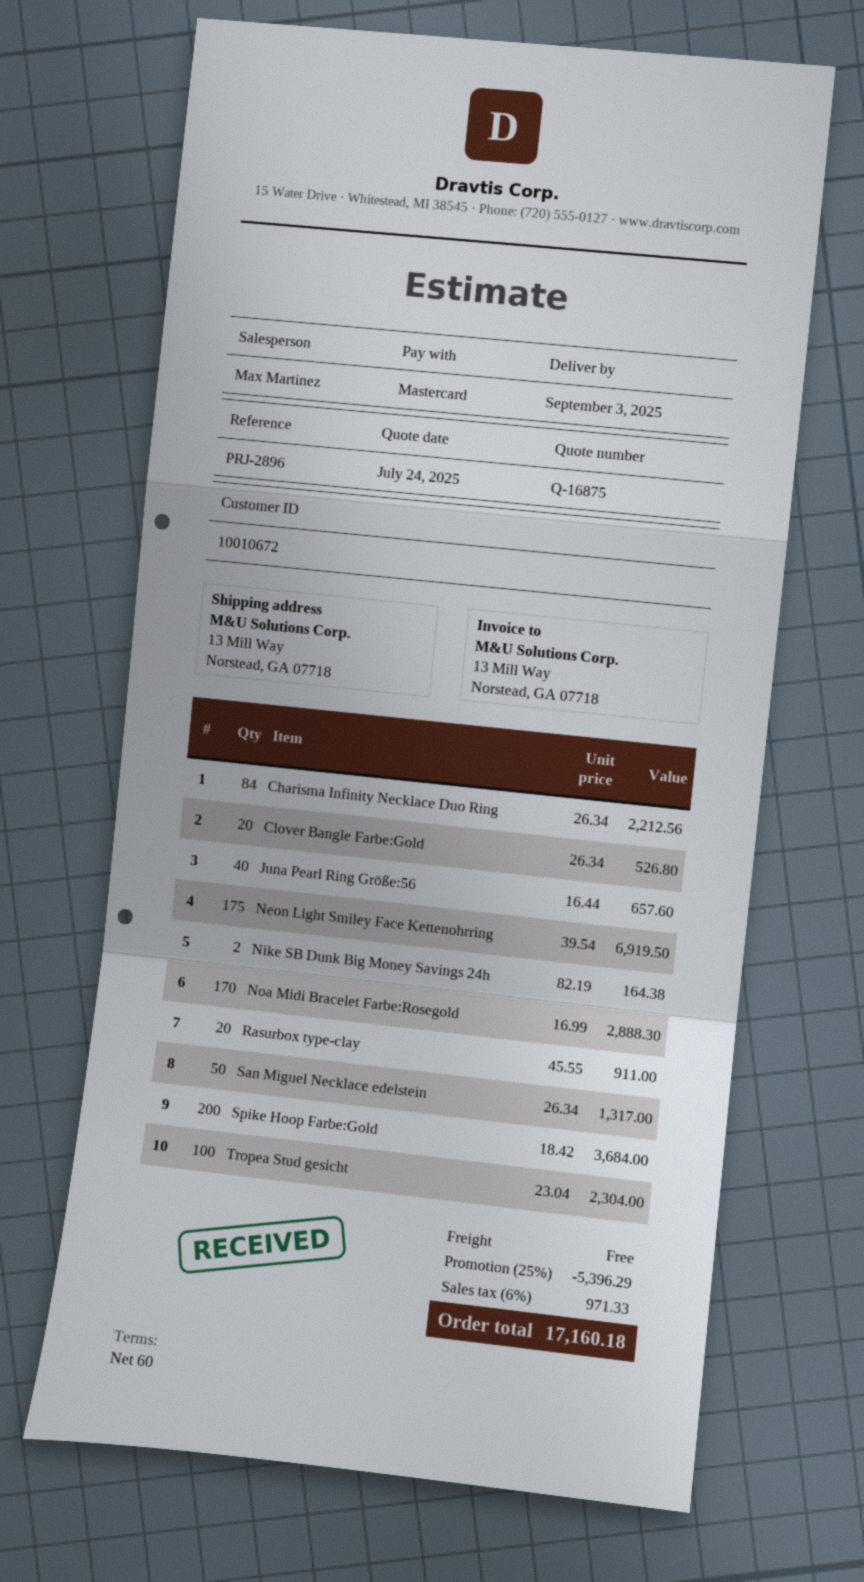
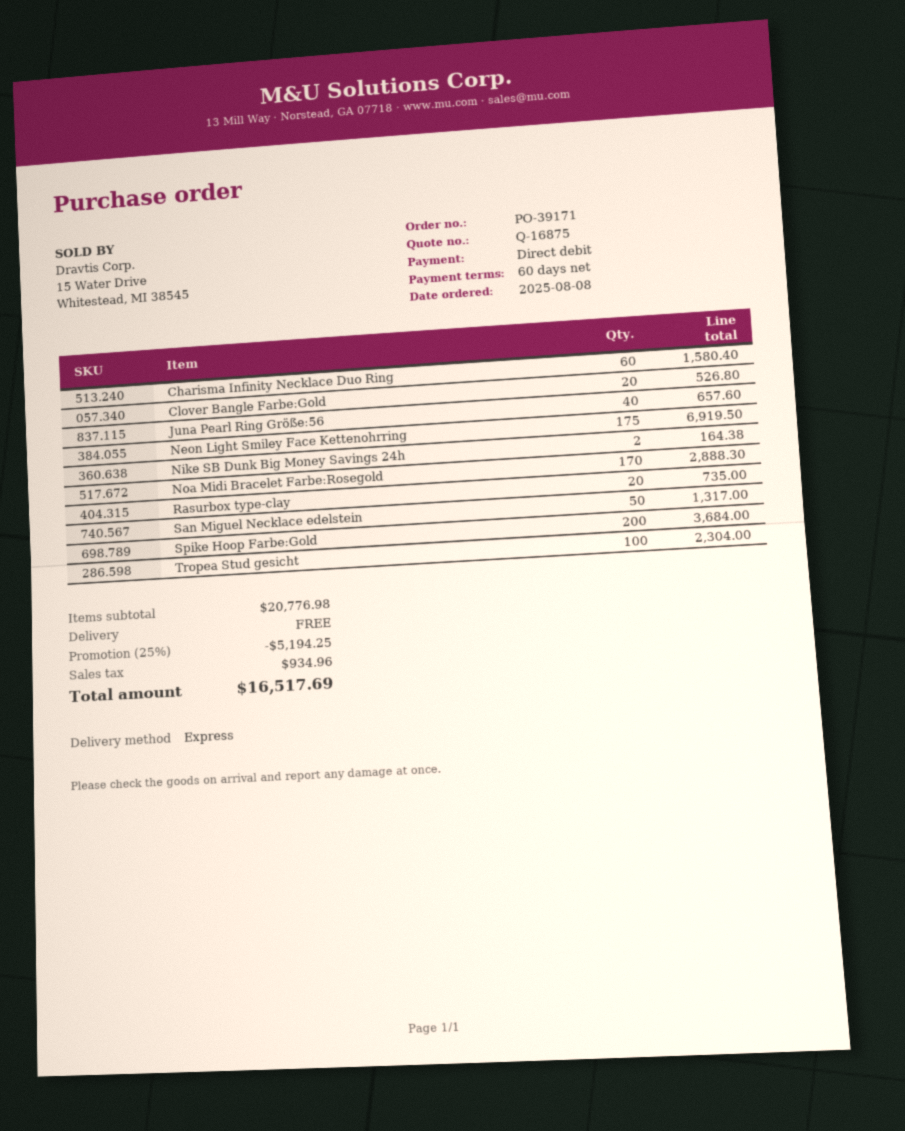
payment method: Mastercard -> direct debit
Charisma Infinity Necklace Duo Ring: 84 for 2212.56 -> 60 for 1580.40
Rasurbox type-clay: 20 for 911.00 -> 20 for 735.00
discount: 25% = 5396.29 -> 25% = 5194.25
tax: 971.33 -> 934.96
total: 17160.18 -> 16517.69

